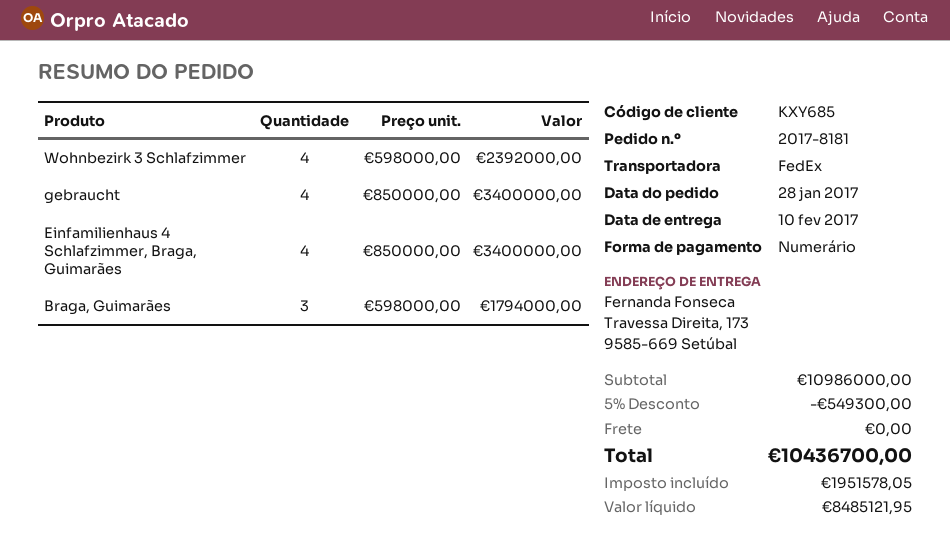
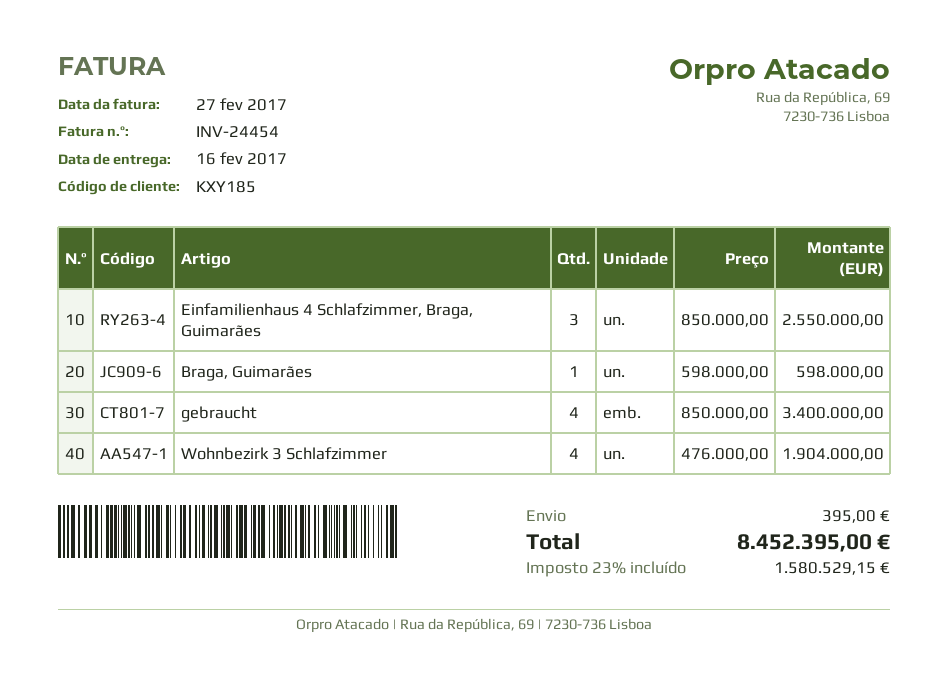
delivery date: 2017-02-10 -> 2017-02-16
customer number: KXY685 -> KXY185
Wohnbezirk 3 Schlafzimmer: 4 x 598000.00 = 2392000.00 -> 4 x 476000.00 = 1904000.00
Einfamilienhaus 4 Schlafzimmer, Braga, Guimarães: 4 x 850000.00 = 3400000.00 -> 3 x 850000.00 = 2550000.00
Braga, Guimarães: 3 x 598000.00 = 1794000.00 -> 1 x 598000.00 = 598000.00
discount: 5% = 549300.00 -> none
shipping: 0.00 -> 395.00
tax: 1951578.05 -> 1580529.15
total: 10436700.00 -> 8452395.00

